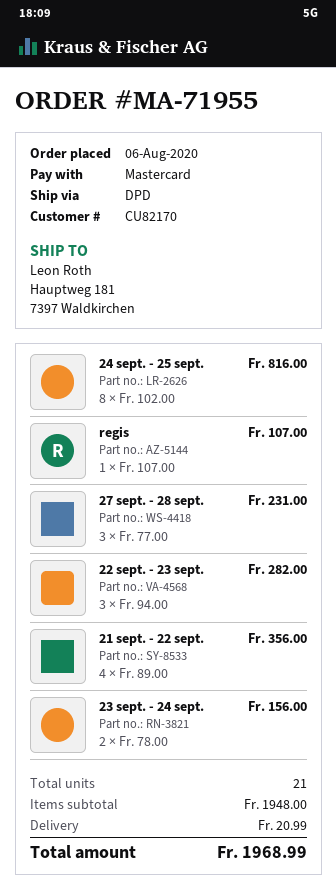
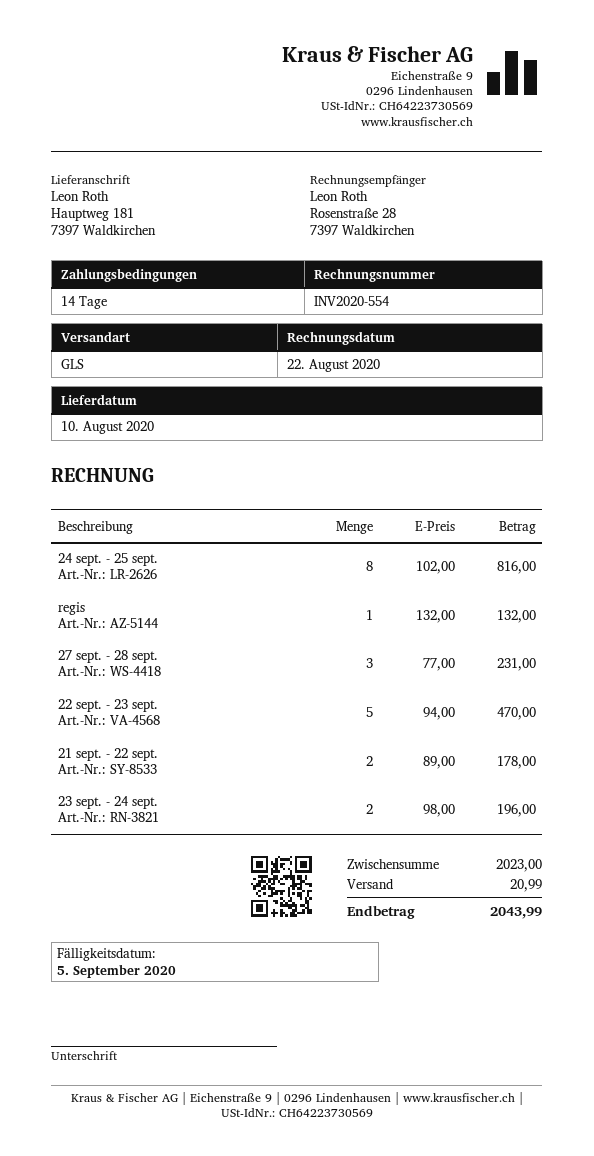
shipping method: DPD -> GLS
regis: 1 x 107.00 = 107.00 -> 1 x 132.00 = 132.00
22 sept. - 23 sept.: 3 x 94.00 = 282.00 -> 5 x 94.00 = 470.00
21 sept. - 22 sept.: 4 x 89.00 = 356.00 -> 2 x 89.00 = 178.00
23 sept. - 24 sept.: 2 x 78.00 = 156.00 -> 2 x 98.00 = 196.00
subtotal: 1948.00 -> 2023.00
total: 1968.99 -> 2043.99

